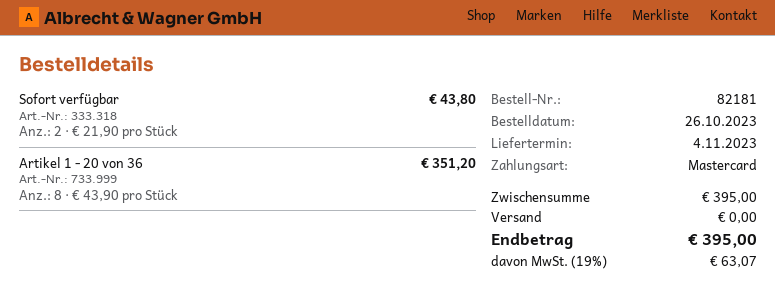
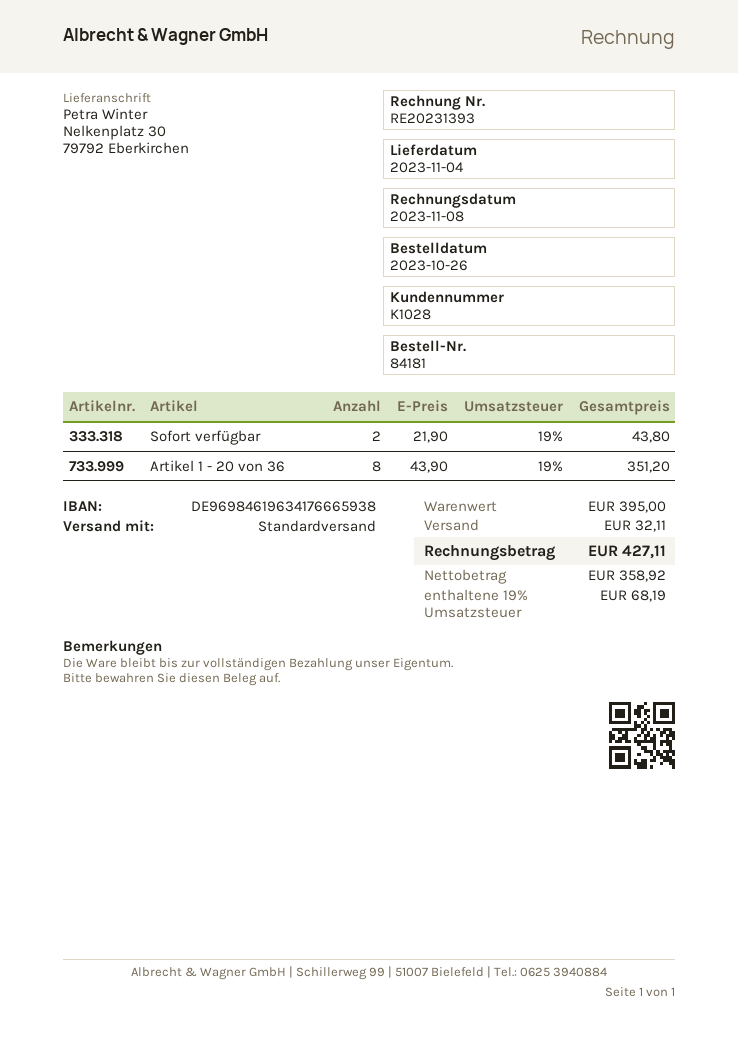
order number: 82181 -> 84181
shipping: 0.00 -> 32.11
tax: 19% = 63.07 -> 19% = 68.19
total: 395.00 -> 427.11

